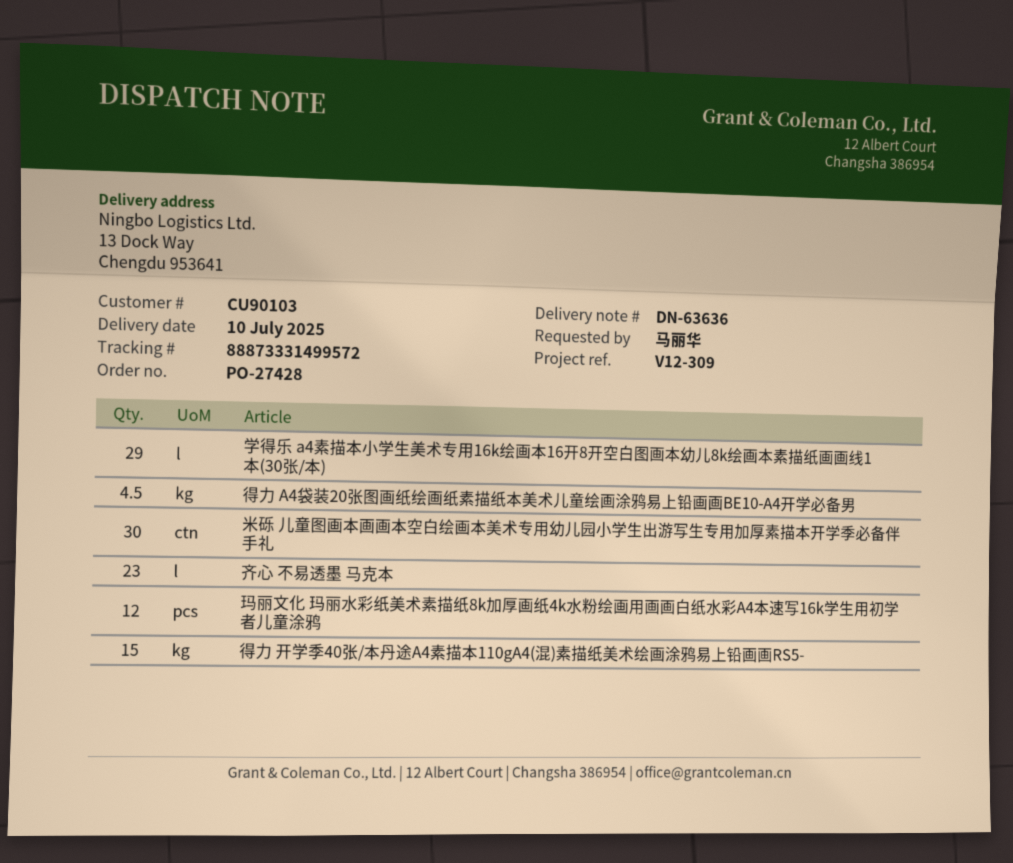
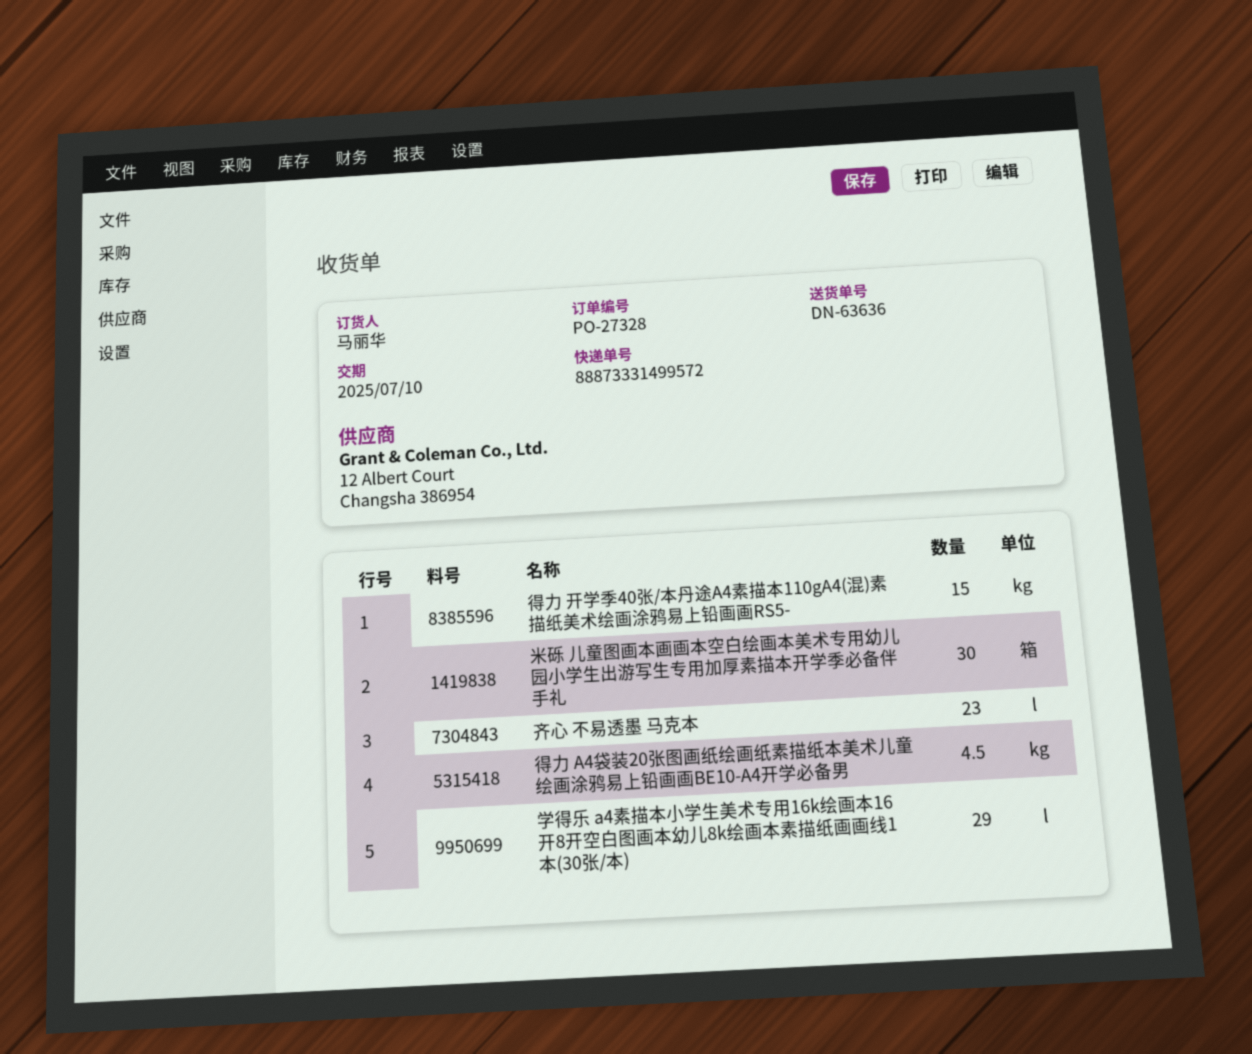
order number: PO-27428 -> PO-27328
玛丽文化 玛丽水彩纸美术素描纸8k加厚画纸4k水粉绘画用画画白纸水彩A4本速写16k学生用初学者儿童涂鸦: 12 -> none

